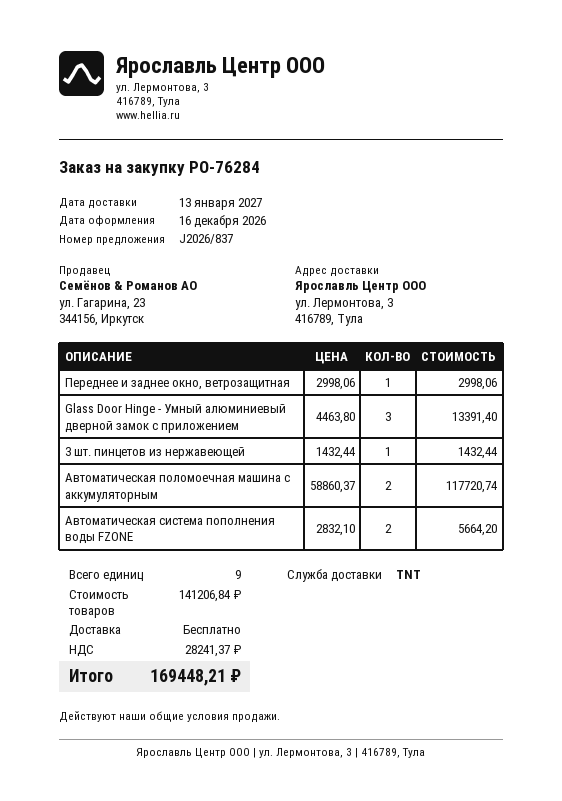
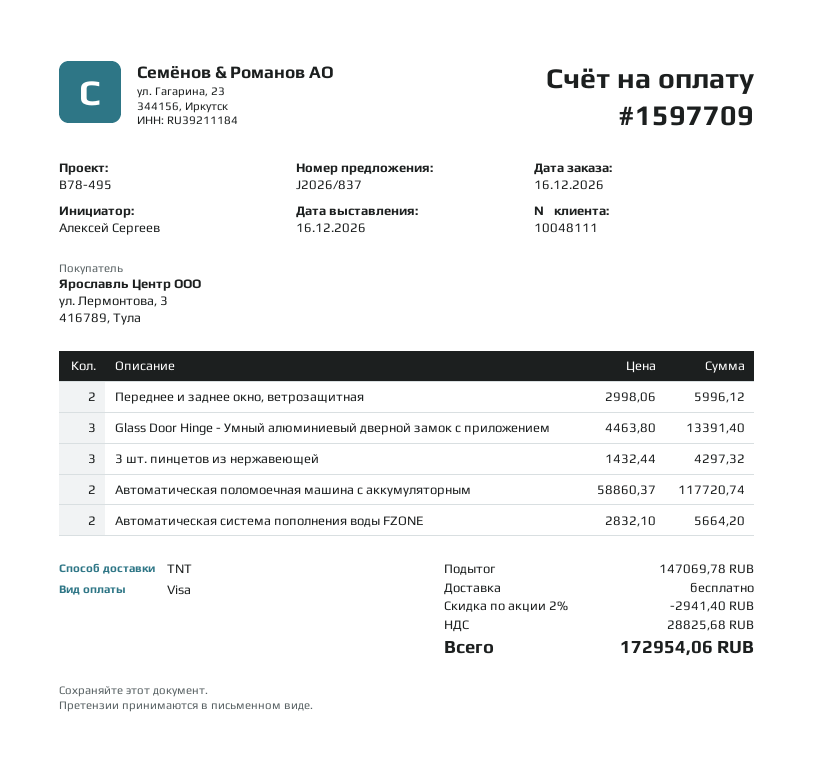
Переднее и заднее окно, ветрозащитная: 1 x 2998.06 = 2998.06 -> 2 x 2998.06 = 5996.12
3 шт. пинцетов из нержавеющей: 1 x 1432.44 = 1432.44 -> 3 x 1432.44 = 4297.32
subtotal: 141206.84 -> 147069.78
discount: none -> 2% = 2941.40
tax: 28241.37 -> 28825.68
total: 169448.21 -> 172954.06

